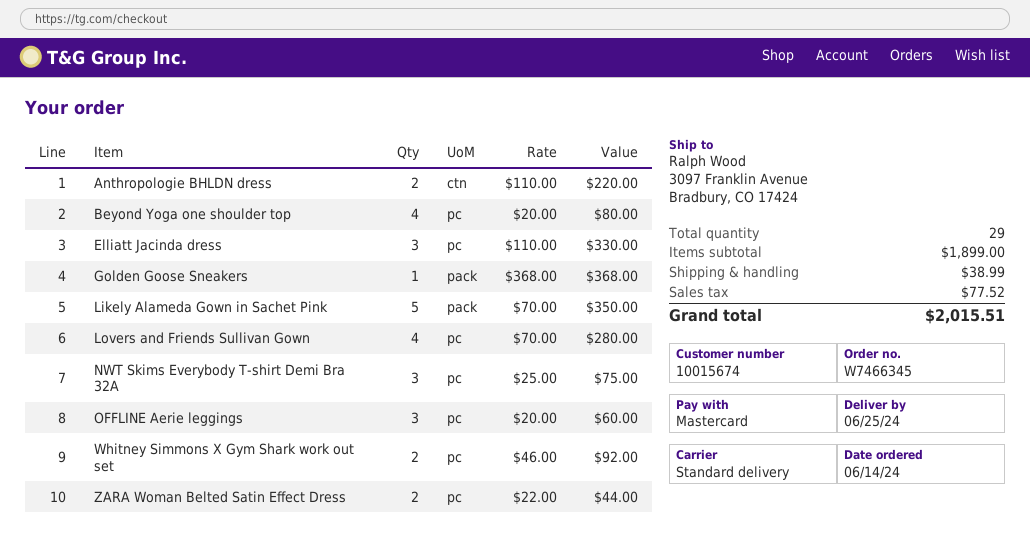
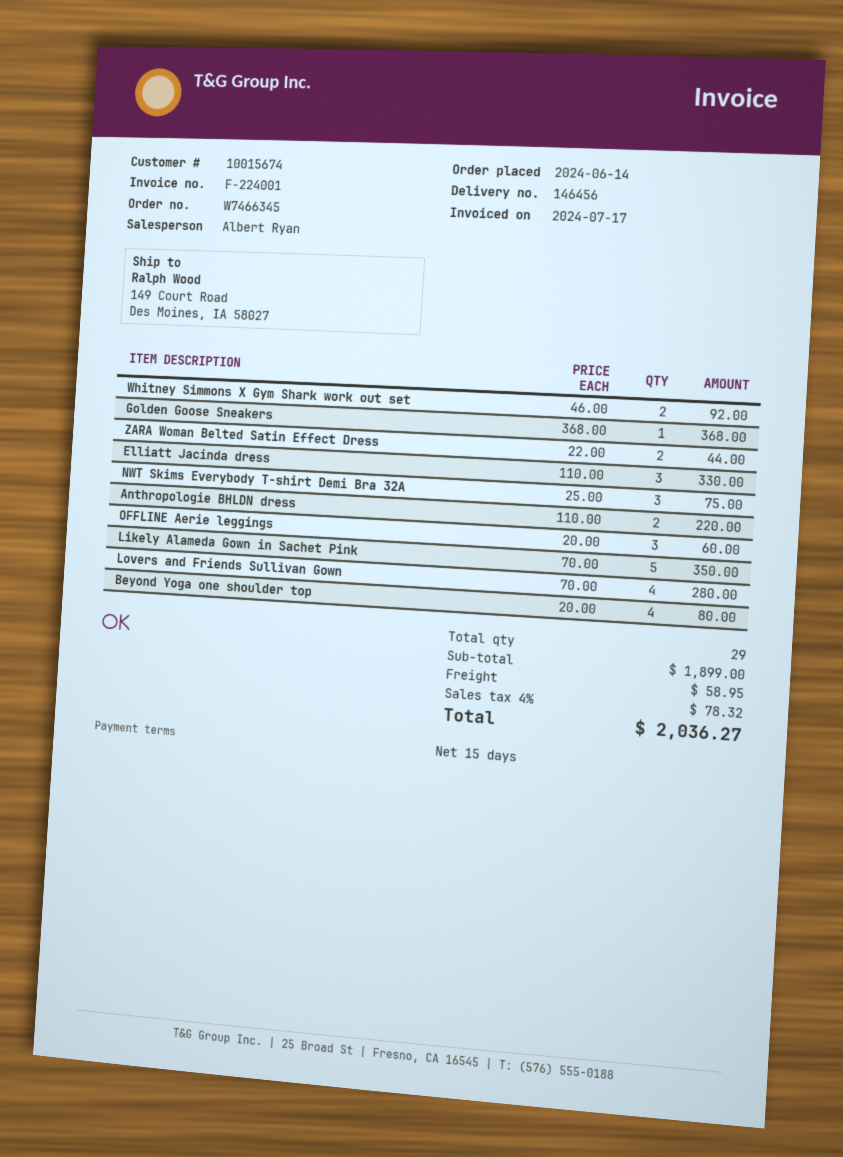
ship to: 3097 Franklin Avenue, Bradbury, CO 17424 -> 149 Court Road, Des Moines, IA 58027
shipping: 38.99 -> 58.95
tax: 77.52 -> 78.32
total: 2015.51 -> 2036.27

